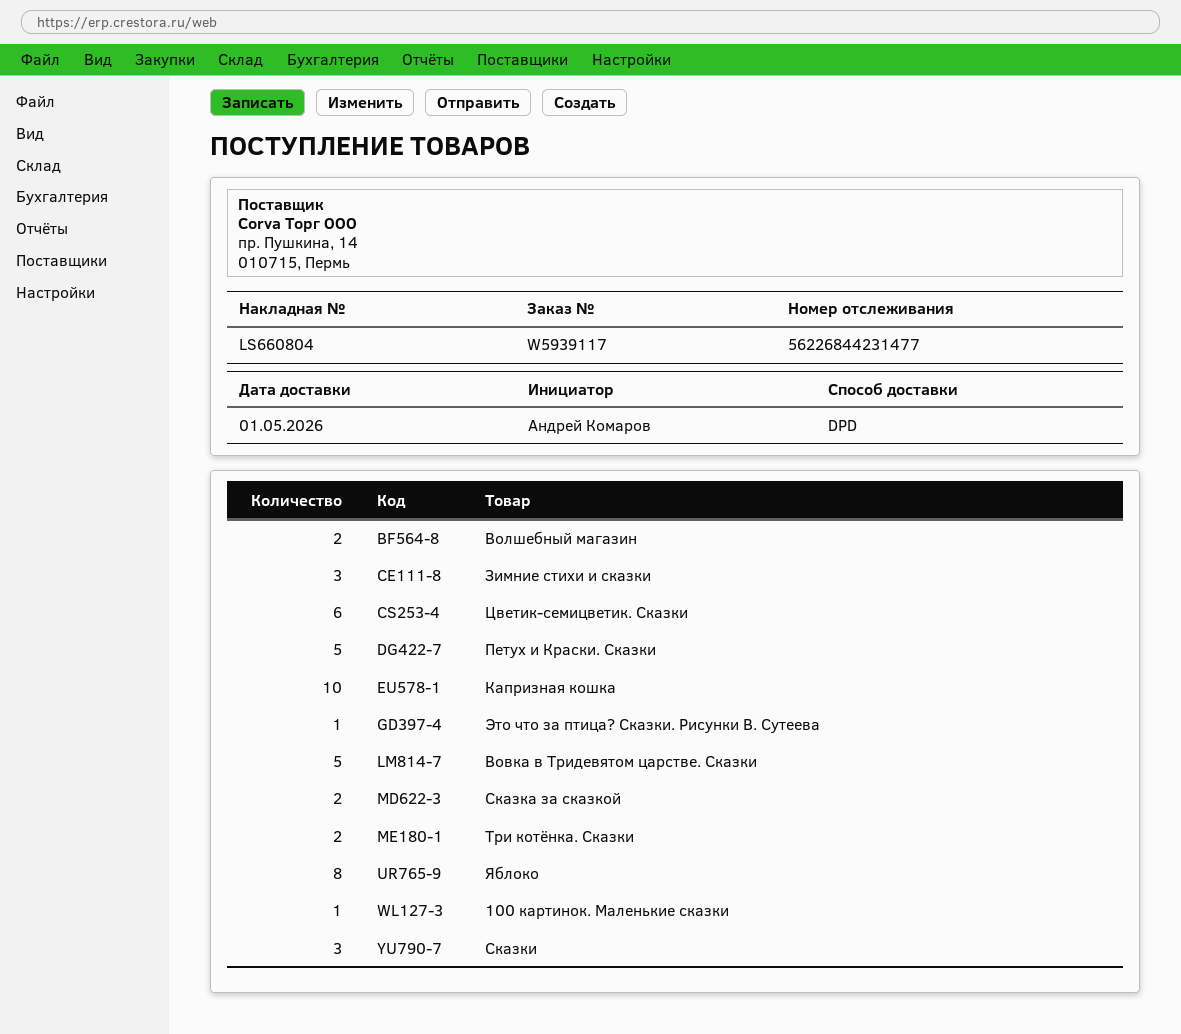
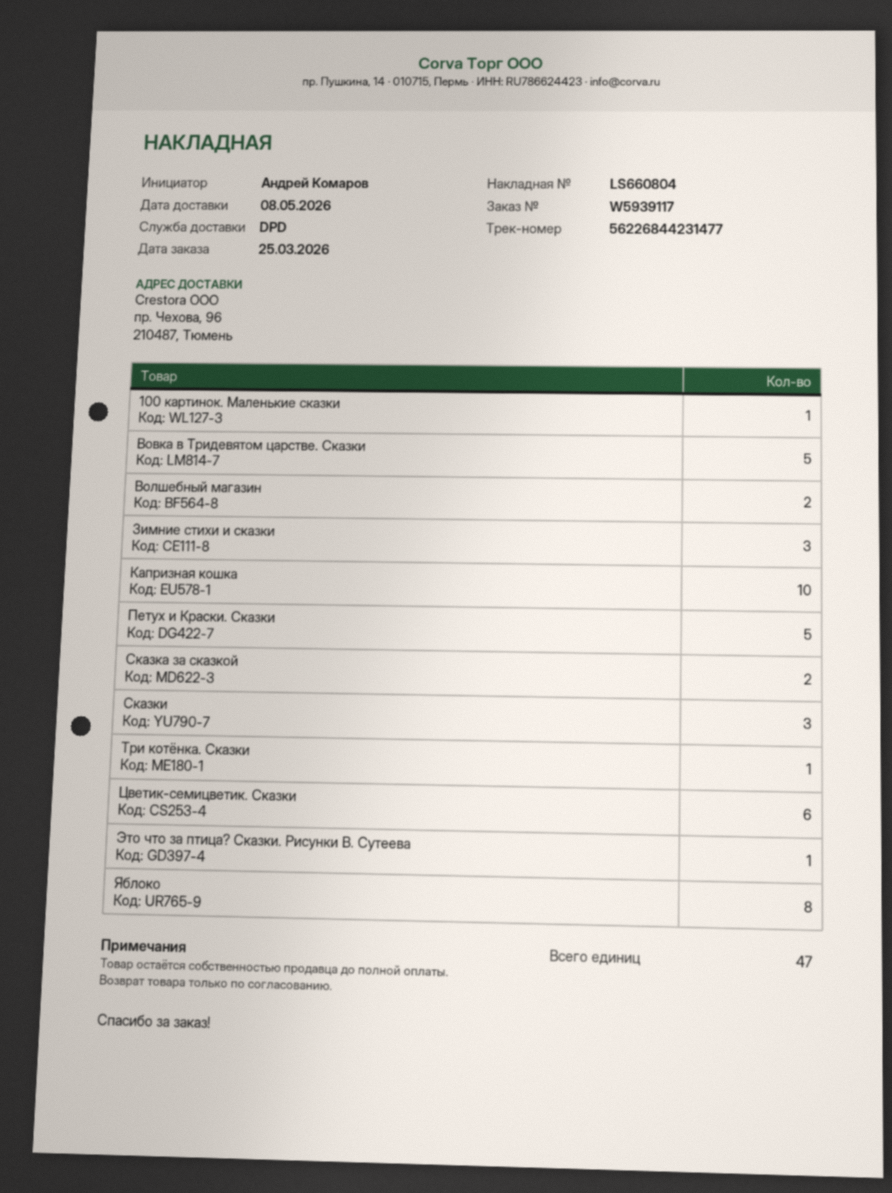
delivery date: 2026-05-01 -> 2026-05-08
Три котёнка. Сказки: 2 -> 1

